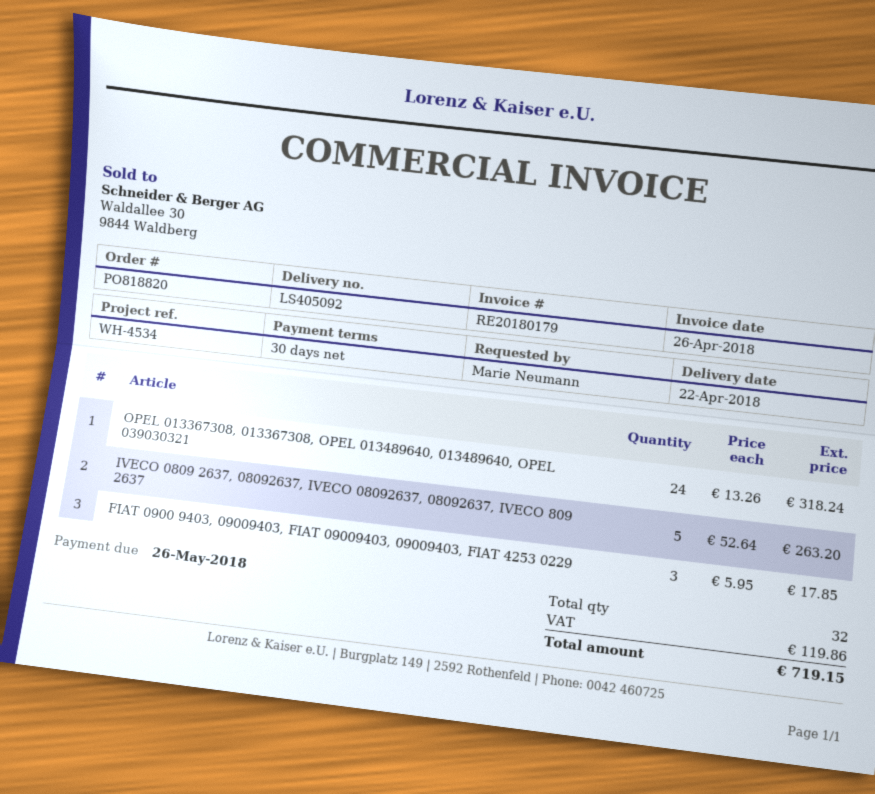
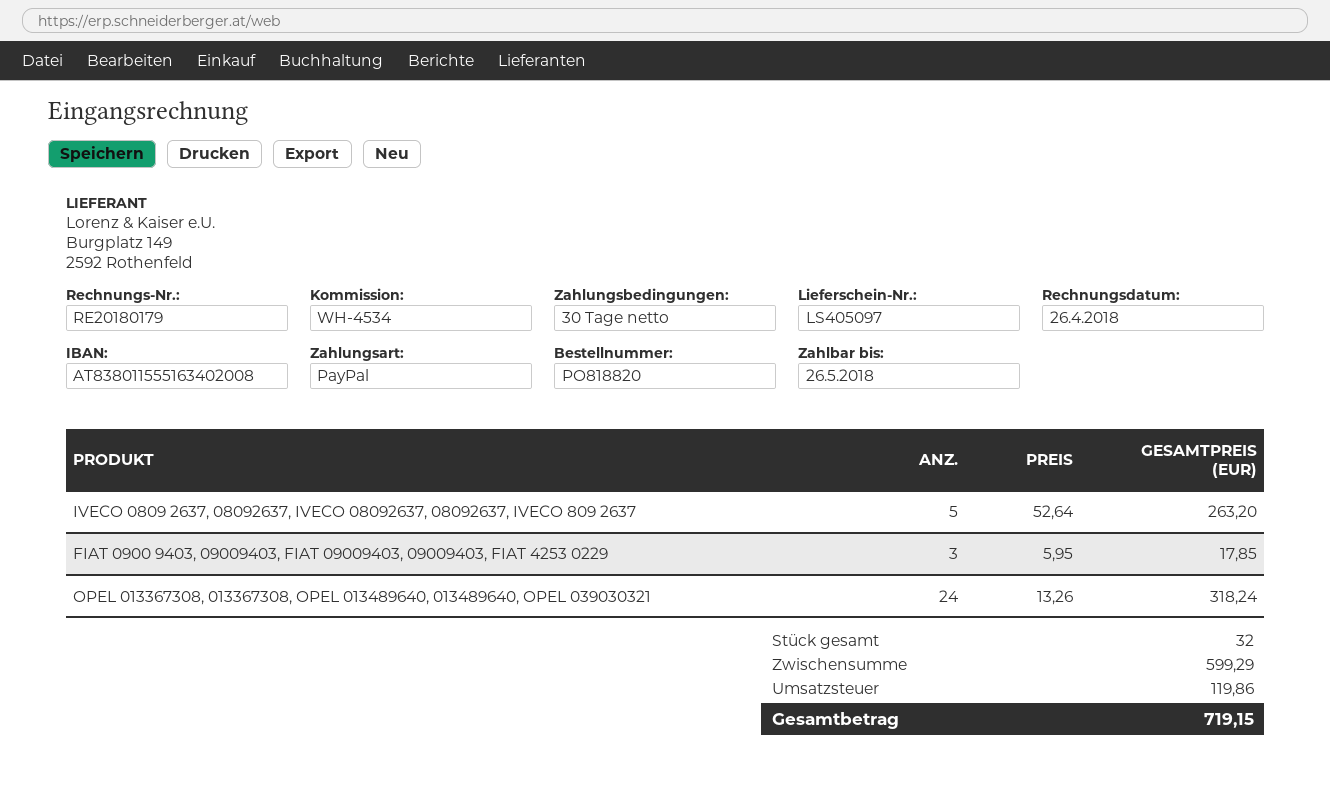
delivery note number: LS405092 -> LS405097

